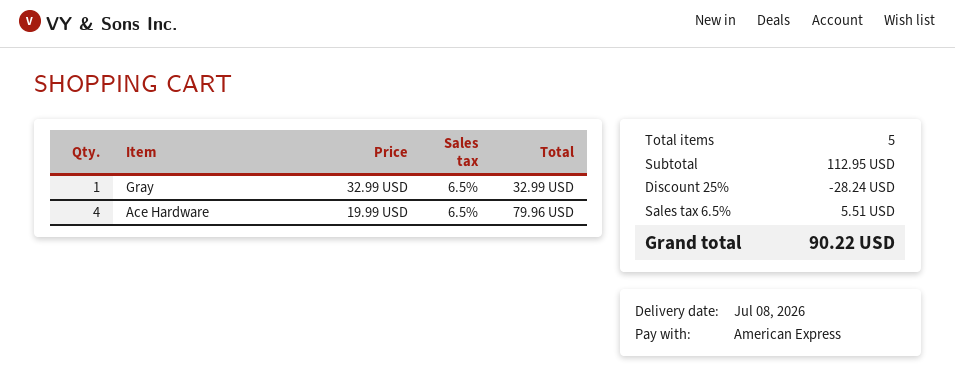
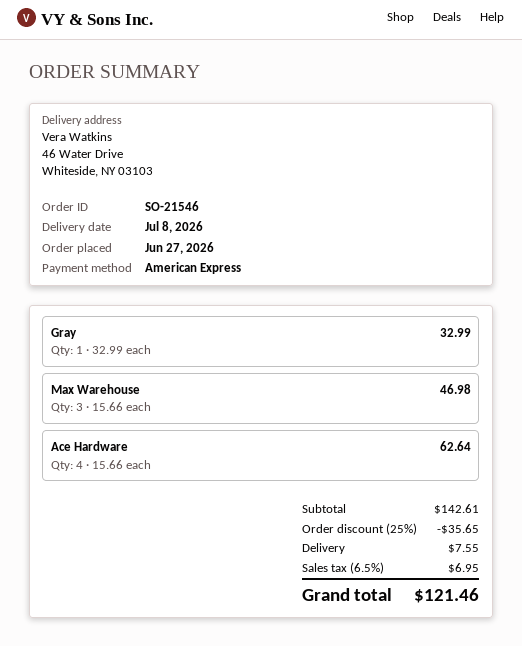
Ace Hardware: 4 x 19.99 = 79.96 -> 4 x 15.66 = 62.64
Max Warehouse: none -> 3 x 15.66 = 46.98
subtotal: 112.95 -> 142.61
discount: 25% = 28.24 -> 25% = 35.65
shipping: none -> 7.55
tax: 6.5% = 5.51 -> 6.5% = 6.95
total: 90.22 -> 121.46

